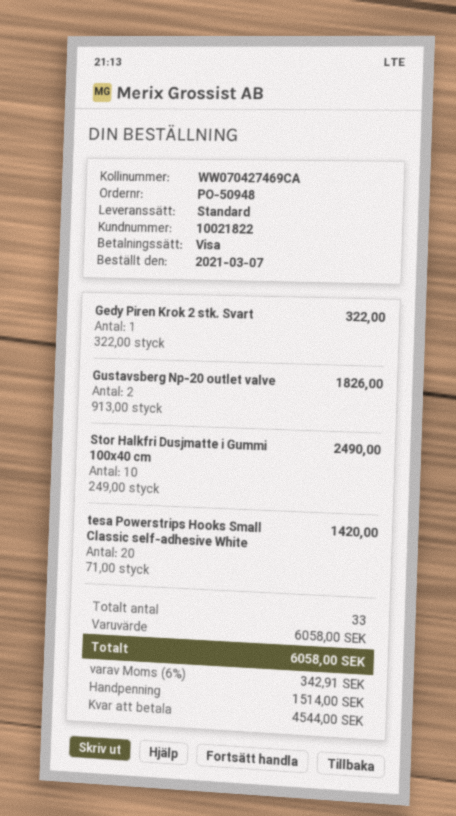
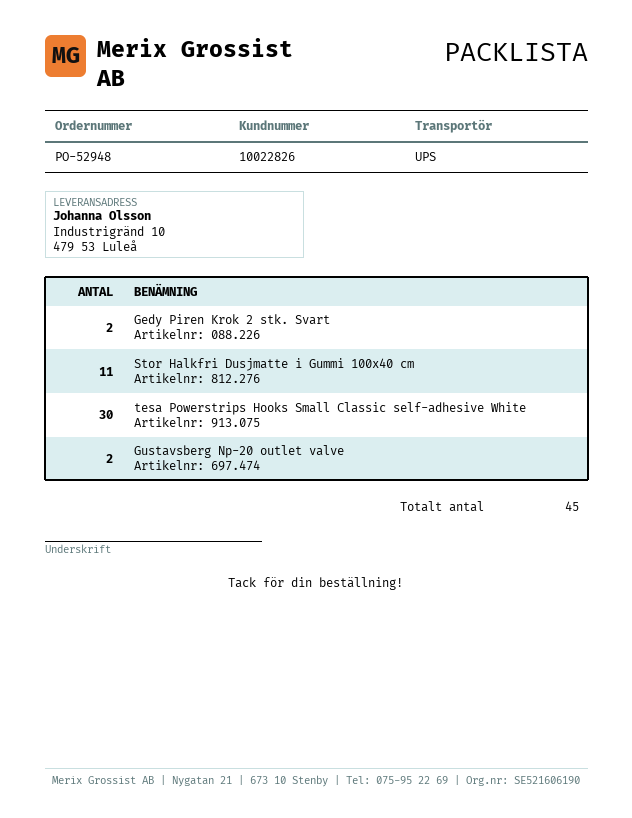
order number: PO-50948 -> PO-52948
customer number: 10021822 -> 10022826
shipping method: standard -> UPS
Gedy Piren Krok 2 stk. Svart: 1 -> 2
Stor Halkfri Dusjmatte i Gummi 100x40 cm: 10 -> 11
tesa Powerstrips Hooks Small Classic self-adhesive White: 20 -> 30
total quantity: 33 -> 45

